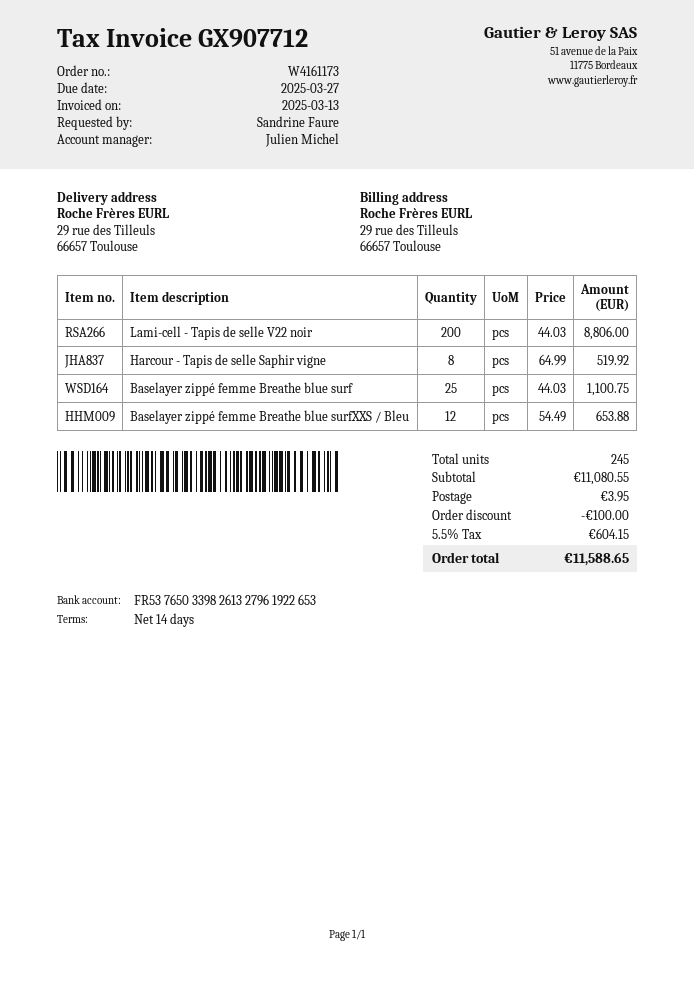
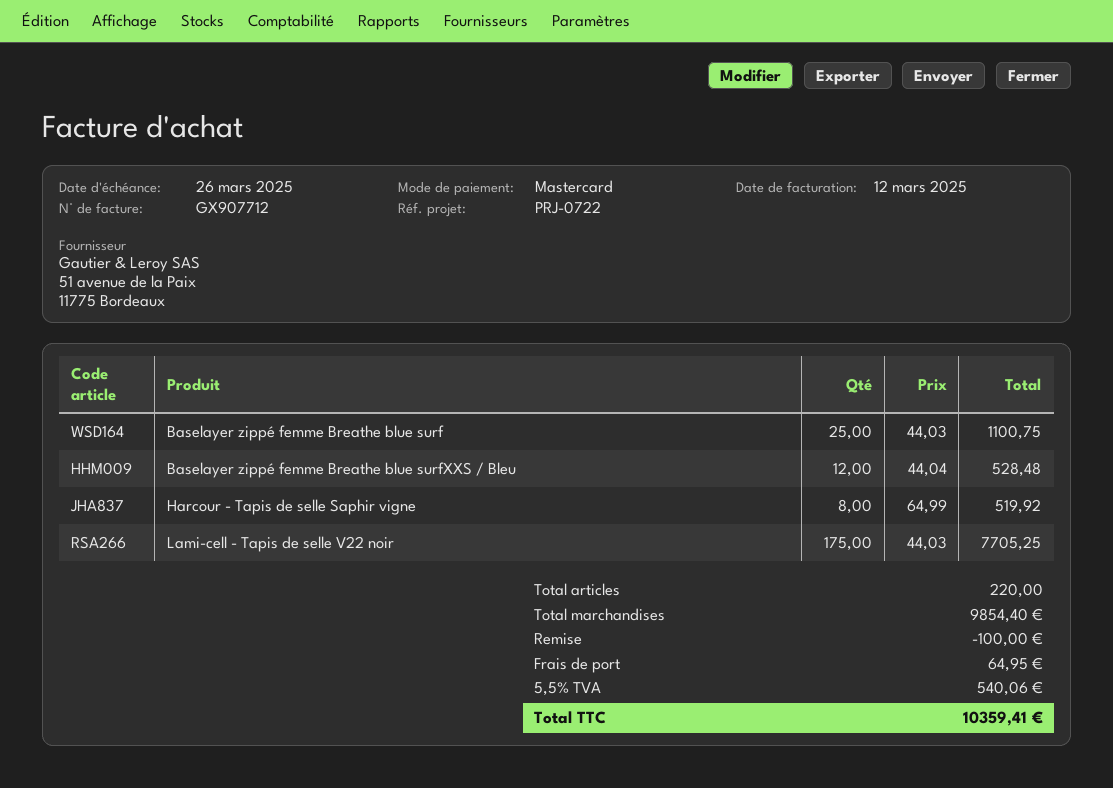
invoice date: 2025-03-13 -> 2025-03-12
due date: 2025-03-27 -> 2025-03-26
Lami-cell - Tapis de selle V22 noir: 200 x 44.03 = 8806.00 -> 175 x 44.03 = 7705.25
Baselayer zippé femme Breathe blue surfXXS / Bleu: 12 x 54.49 = 653.88 -> 12 x 44.04 = 528.48
total quantity: 245 -> 220
subtotal: 11080.55 -> 9854.40
shipping: 3.95 -> 64.95
tax: 5.5% = 604.15 -> 5.5% = 540.06
total: 11588.65 -> 10359.41

